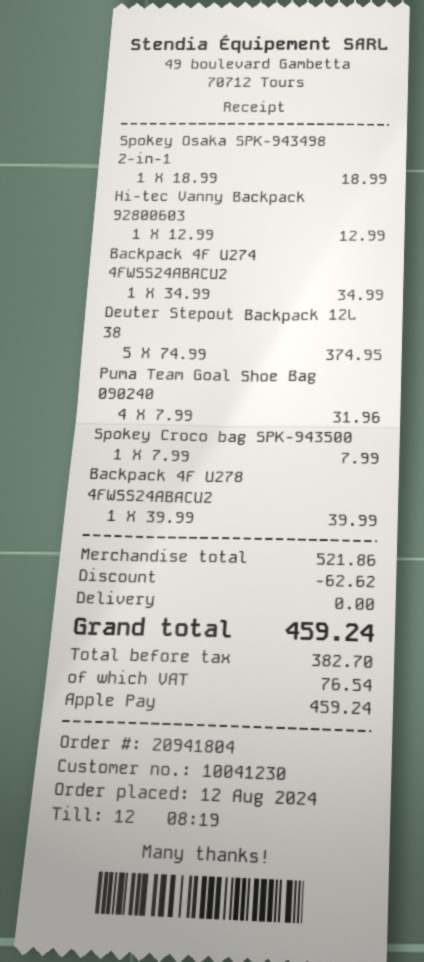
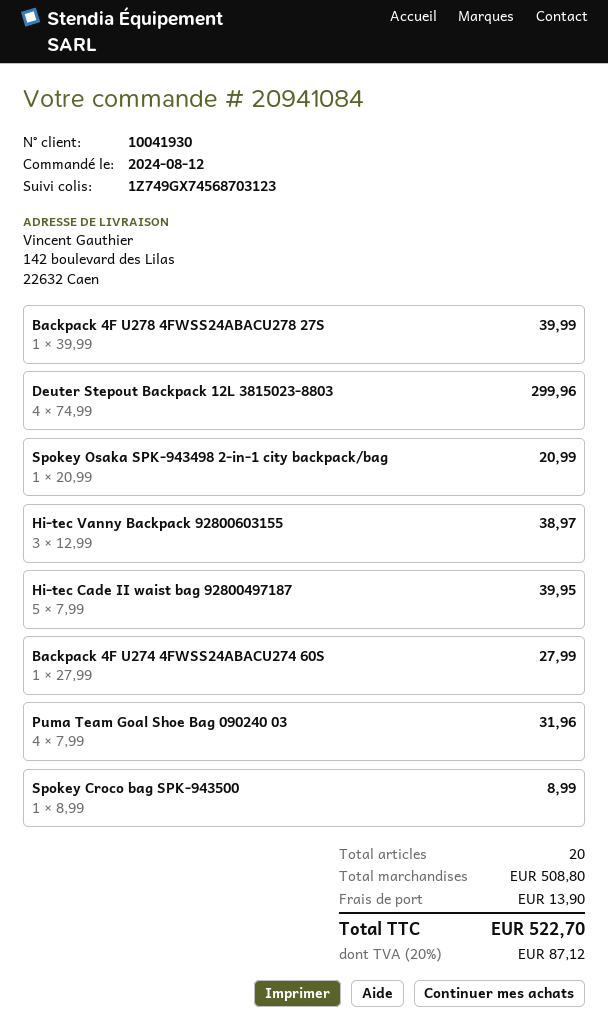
order number: 20941804 -> 20941084
customer number: 10041230 -> 10041930
Spokey Osaka SPK-943498 2-in-1: 1 x 18.99 = 18.99 -> 1 x 20.99 = 20.99
Hi-tec Vanny Backpack 92800603: 1 x 12.99 = 12.99 -> 3 x 12.99 = 38.97
Backpack 4F U274 4FWSS24ABACU2: 1 x 34.99 = 34.99 -> 1 x 27.99 = 27.99
Deuter Stepout Backpack 12L 38: 5 x 74.99 = 374.95 -> 4 x 74.99 = 299.96
Spokey Croco bag SPK-943500: 1 x 7.99 = 7.99 -> 1 x 8.99 = 8.99
Hi-tec Cade II waist bag 92800497187: none -> 5 x 7.99 = 39.95
subtotal: 521.86 -> 508.80
discount: 62.62 -> none
shipping: 0.00 -> 13.90
tax: 76.54 -> 87.12
total: 459.24 -> 522.70

